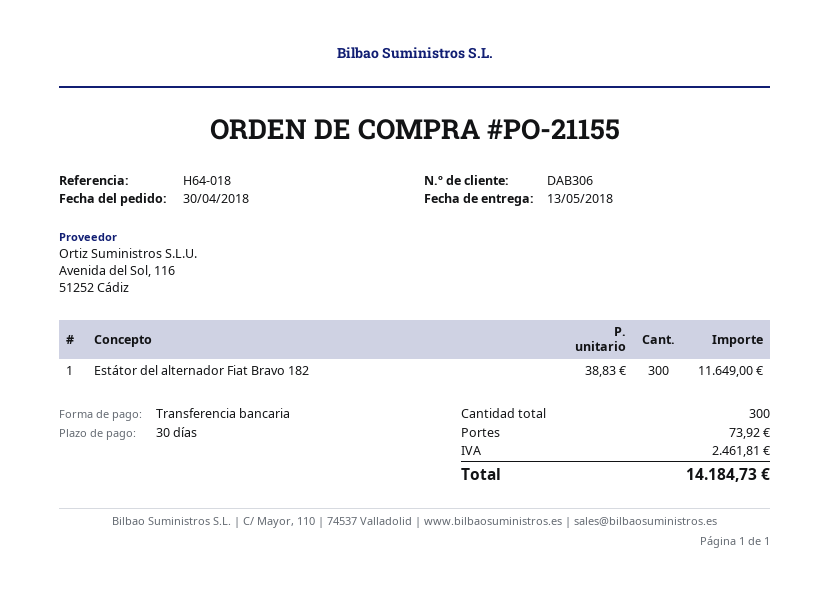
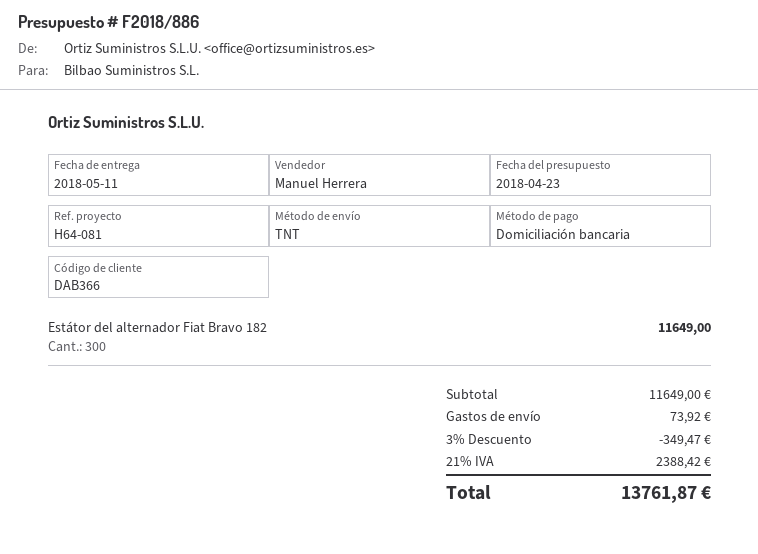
delivery date: 2018-05-13 -> 2018-05-11
customer number: DAB306 -> DAB366
reference: H64-018 -> H64-081
payment method: bank transfer -> direct debit
discount: none -> 3% = 349.47
tax: 2461.81 -> 2388.42
total: 14184.73 -> 13761.87

